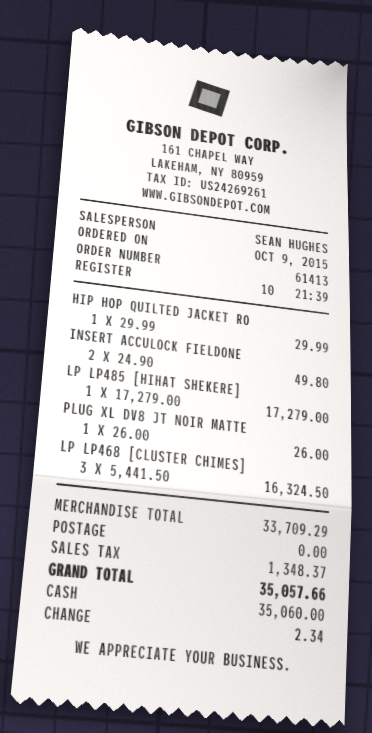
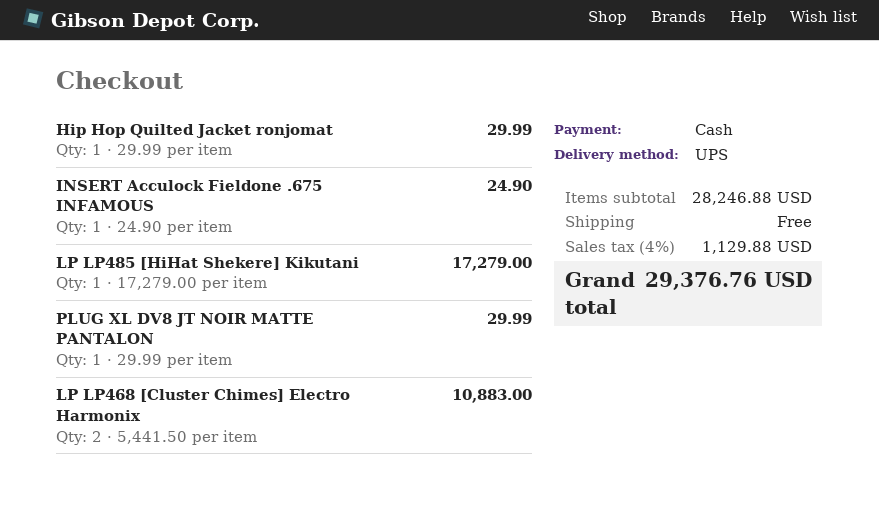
INSERT ACCULOCK FIELDONE: 2 x 24.90 = 49.80 -> 1 x 24.90 = 24.90
PLUG XL DV8 JT NOIR MATTE: 1 x 26.00 = 26.00 -> 1 x 29.99 = 29.99
LP LP468 [CLUSTER CHIMES]: 3 x 5441.50 = 16324.50 -> 2 x 5441.50 = 10883.00
subtotal: 33709.29 -> 28246.88
tax: 1348.37 -> 1129.88
total: 35057.66 -> 29376.76

